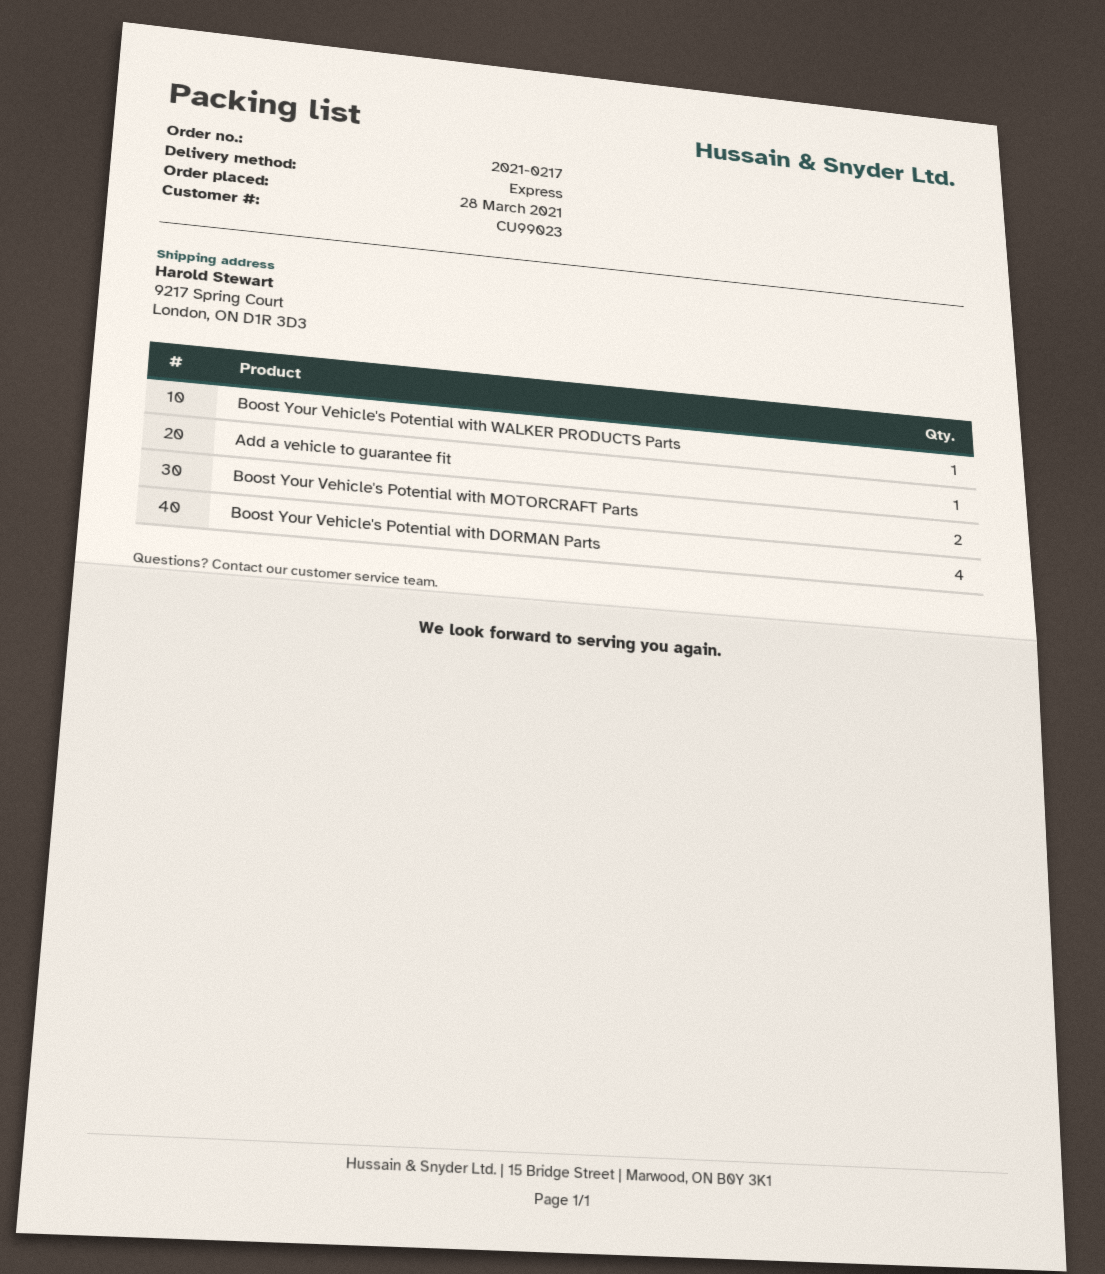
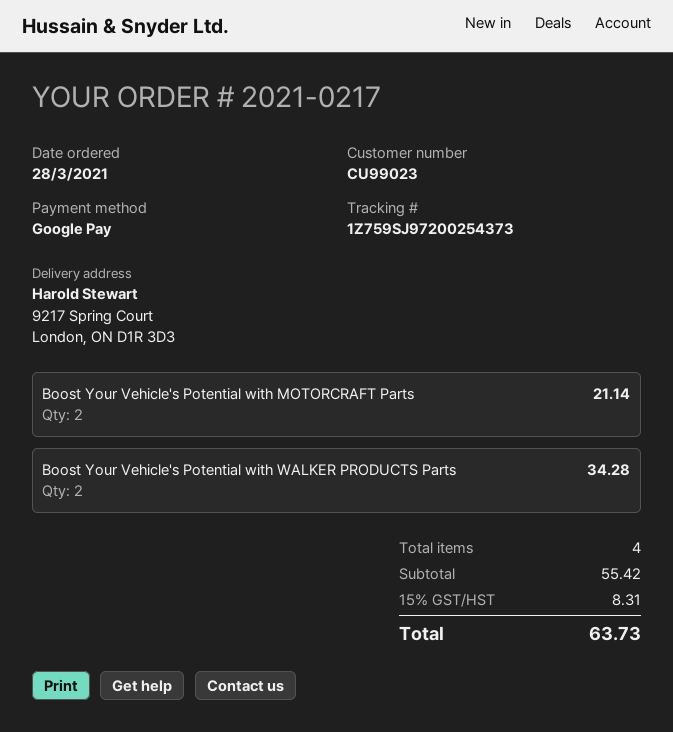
Boost Your Vehicle's Potential with WALKER PRODUCTS Parts: 1 -> 2
Add a vehicle to guarantee fit: 1 -> none
Boost Your Vehicle's Potential with DORMAN Parts: 4 -> none

